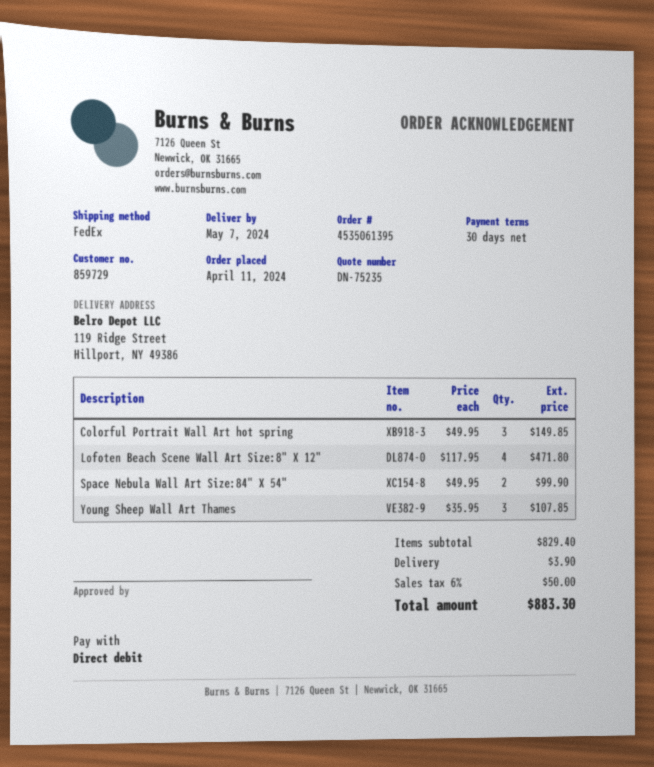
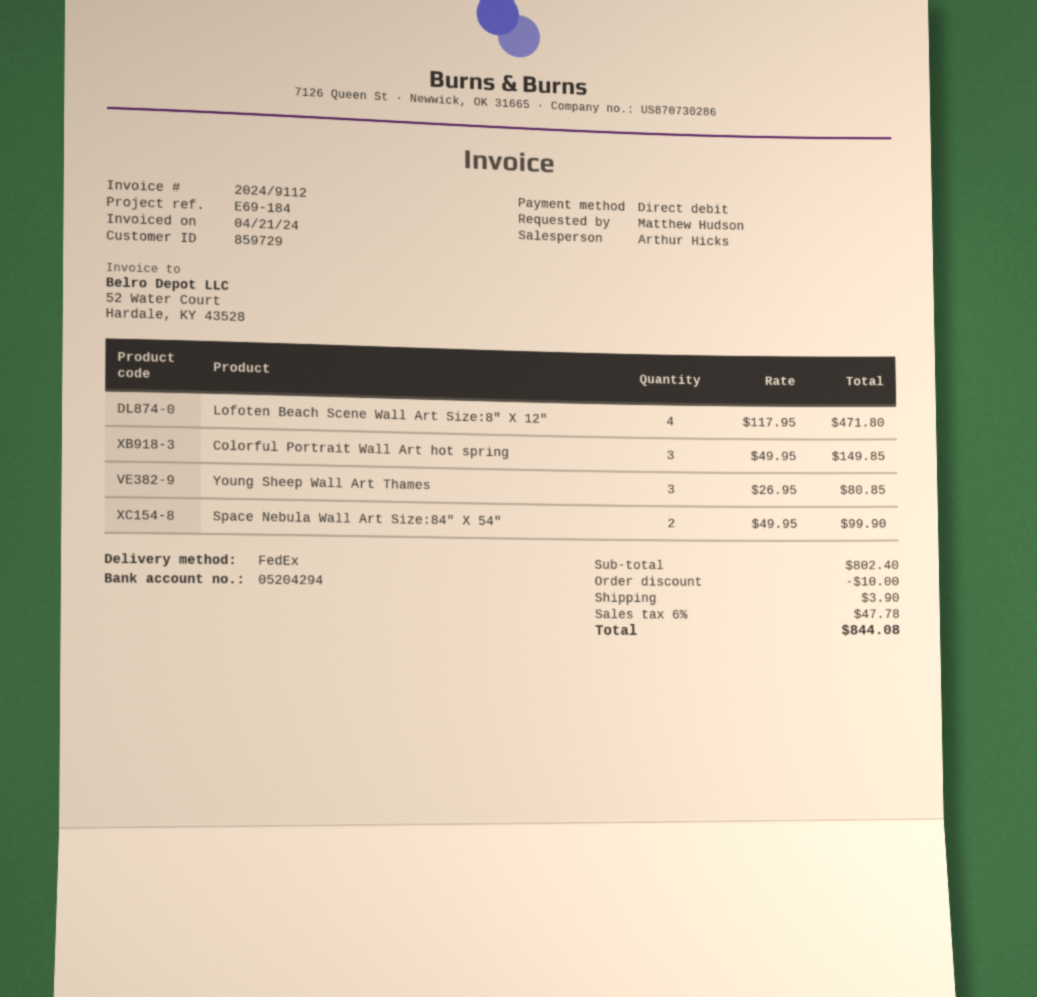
Young Sheep Wall Art Thames: 3 x 35.95 = 107.85 -> 3 x 26.95 = 80.85
subtotal: 829.40 -> 802.40
discount: none -> 10.00
tax: 6% = 50.00 -> 6% = 47.78
total: 883.30 -> 844.08

